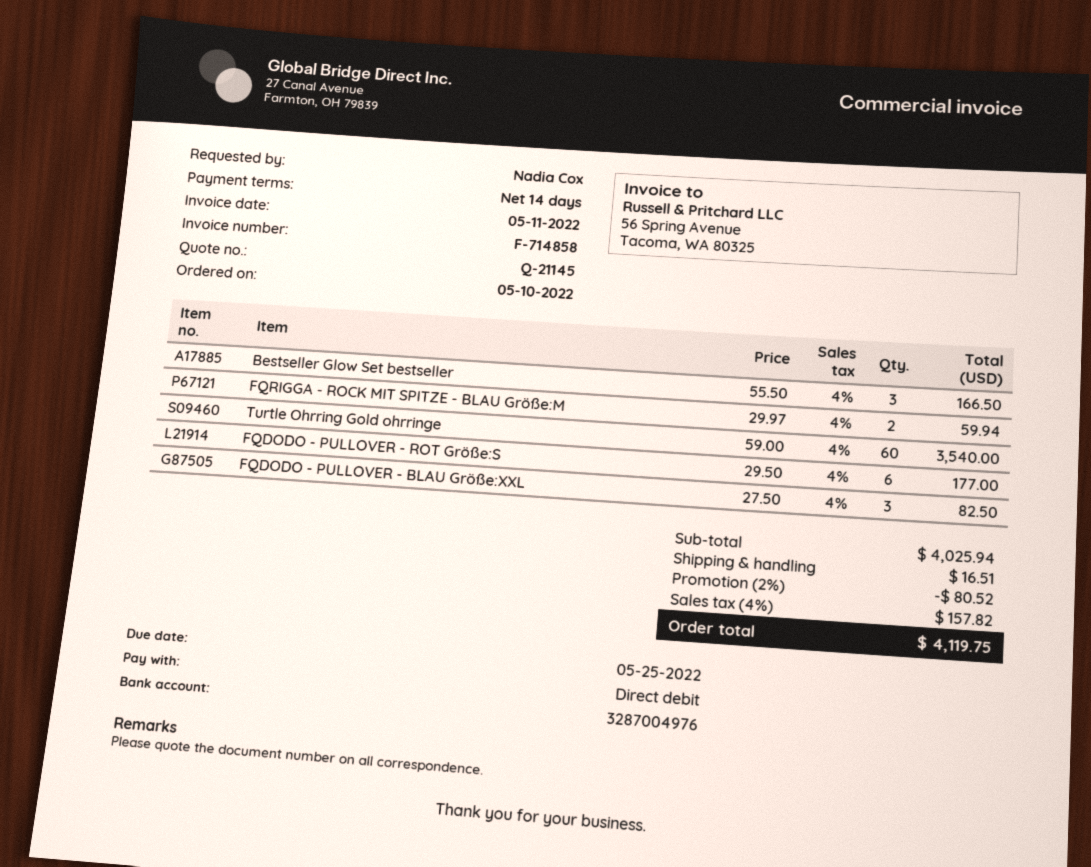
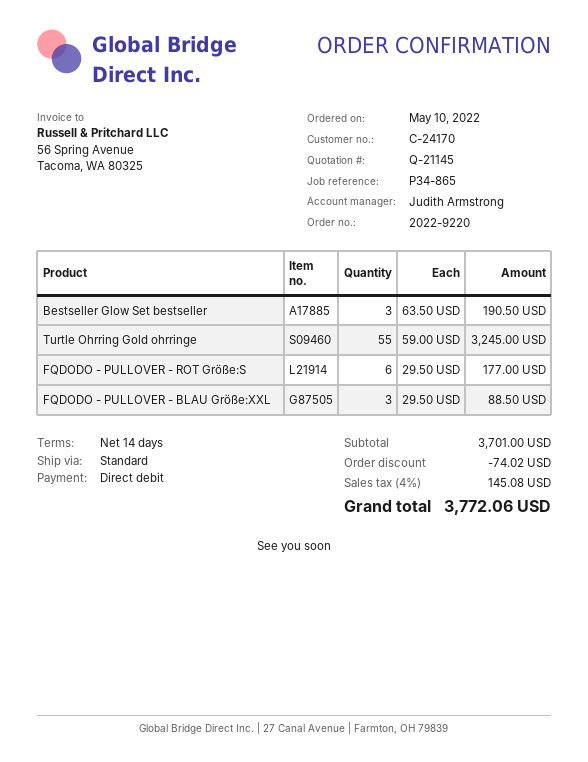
Bestseller Glow Set bestseller: 3 x 55.50 = 166.50 -> 3 x 63.50 = 190.50
FQRIGGA - ROCK MIT SPITZE - BLAU Größe:M: 2 x 29.97 = 59.94 -> none
Turtle Ohrring Gold ohrringe: 60 x 59.00 = 3540.00 -> 55 x 59.00 = 3245.00
FQDODO - PULLOVER - BLAU Größe:XXL: 3 x 27.50 = 82.50 -> 3 x 29.50 = 88.50
subtotal: 4025.94 -> 3701.00
discount: 80.52 -> 74.02
shipping: 16.51 -> none
tax: 4% = 157.82 -> 4% = 145.08
total: 4119.75 -> 3772.06

